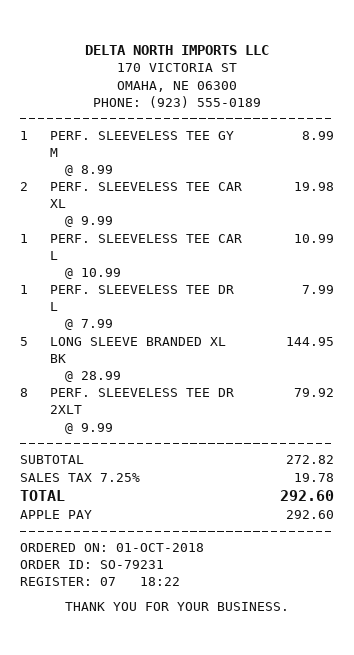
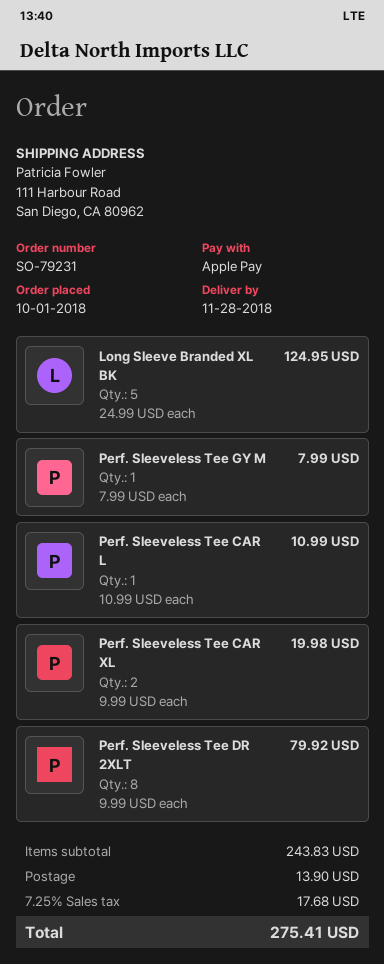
PERF. SLEEVELESS TEE GY M: 1 x 8.99 = 8.99 -> 1 x 7.99 = 7.99
PERF. SLEEVELESS TEE DR L: 1 x 7.99 = 7.99 -> none
LONG SLEEVE BRANDED XL BK: 5 x 28.99 = 144.95 -> 5 x 24.99 = 124.95
subtotal: 272.82 -> 243.83
shipping: none -> 13.90
tax: 7.25% = 19.78 -> 7.25% = 17.68
total: 292.60 -> 275.41

